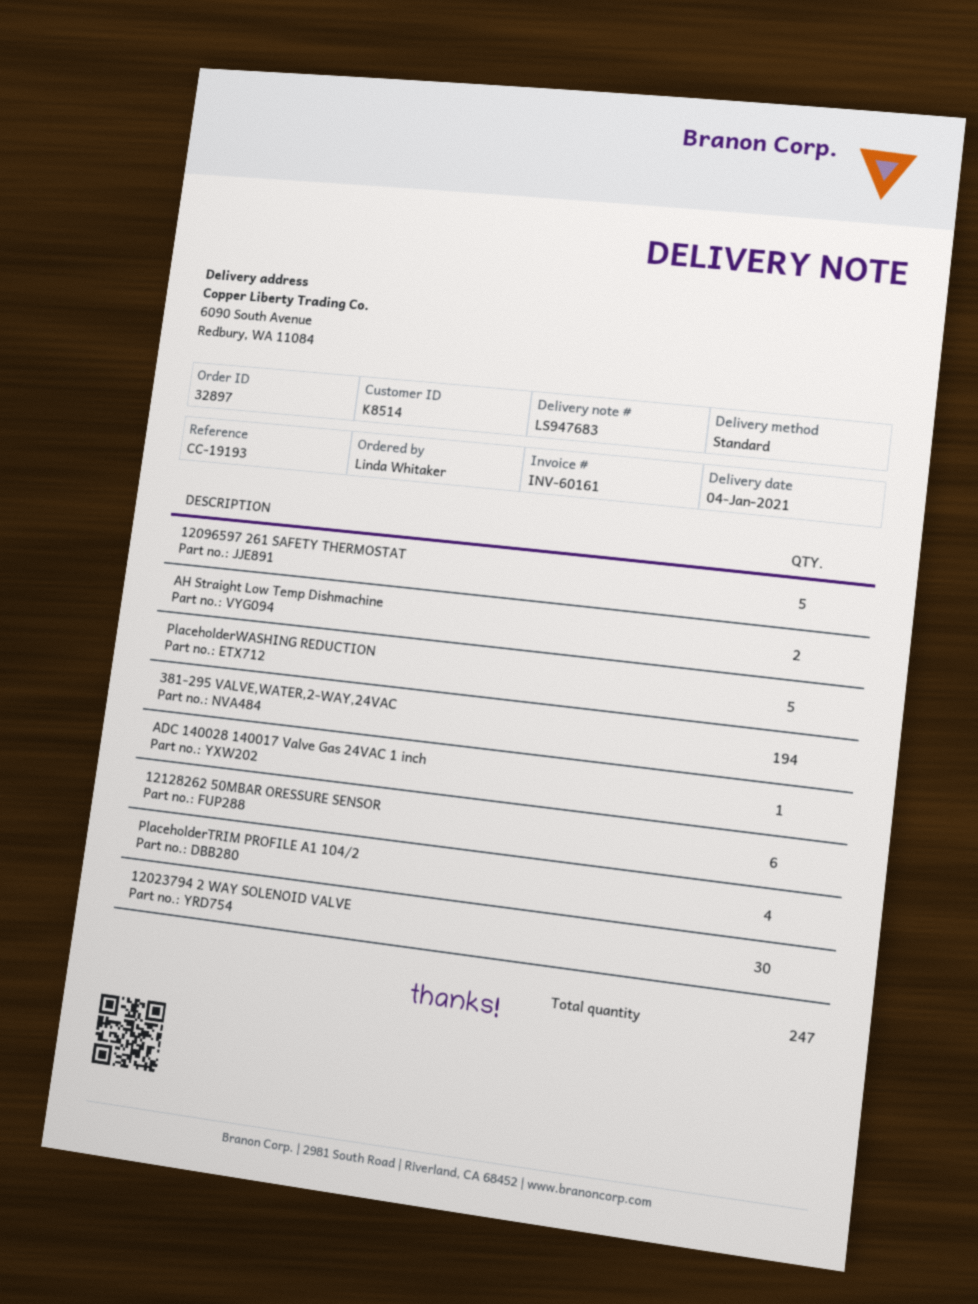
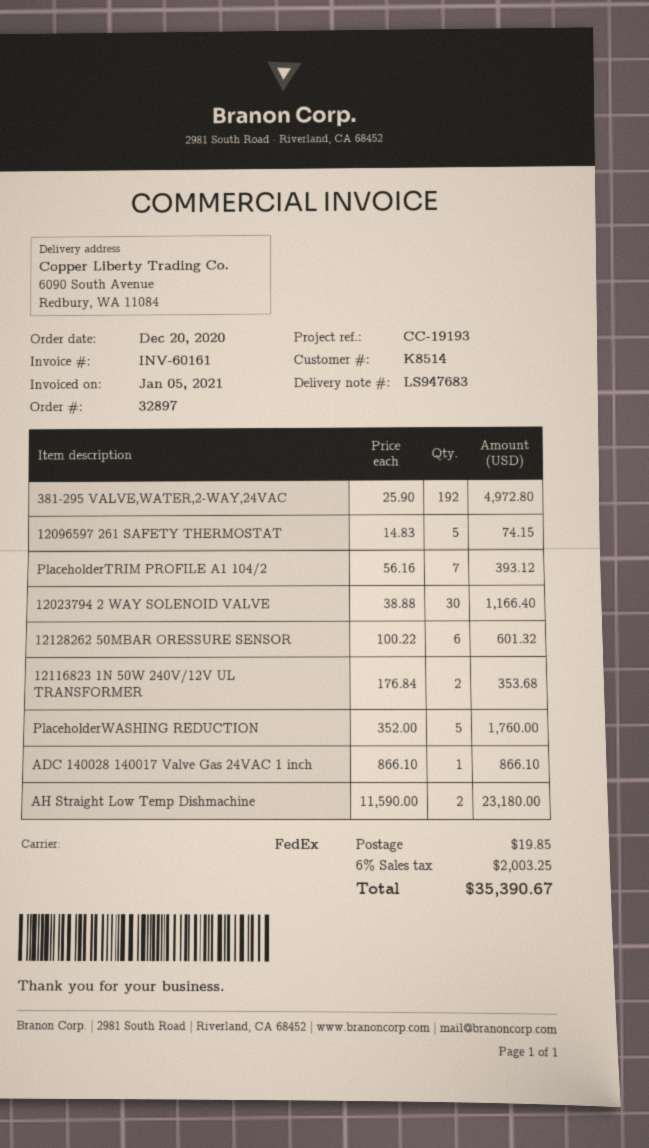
shipping method: standard -> FedEx
381-295 VALVE,WATER,2-WAY,24VAC: 194 -> 192
PlaceholderTRIM PROFILE A1 104/2: 4 -> 7
12116823 1N 50W 240V/12V UL TRANSFORMER: none -> 2

